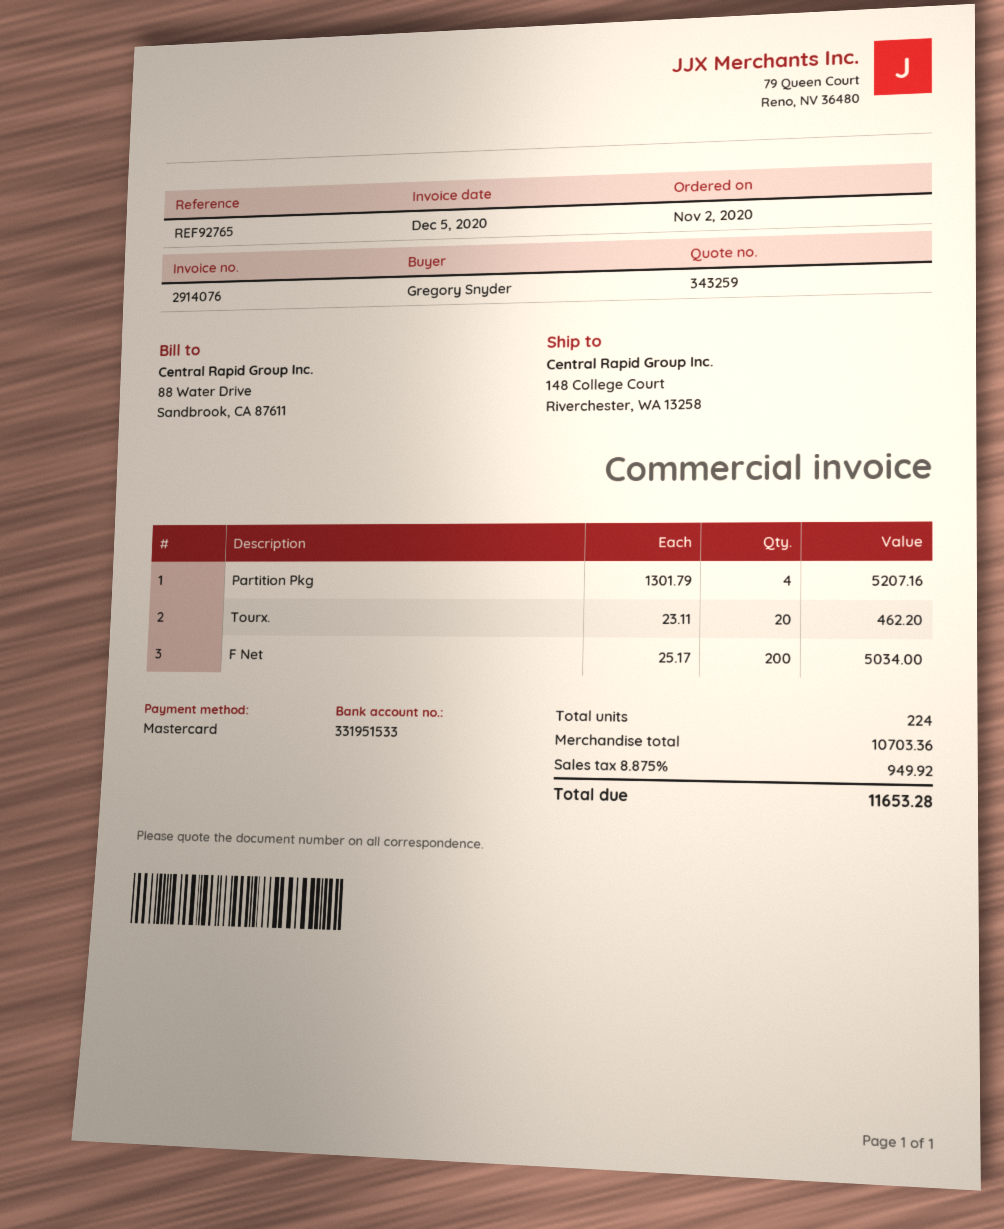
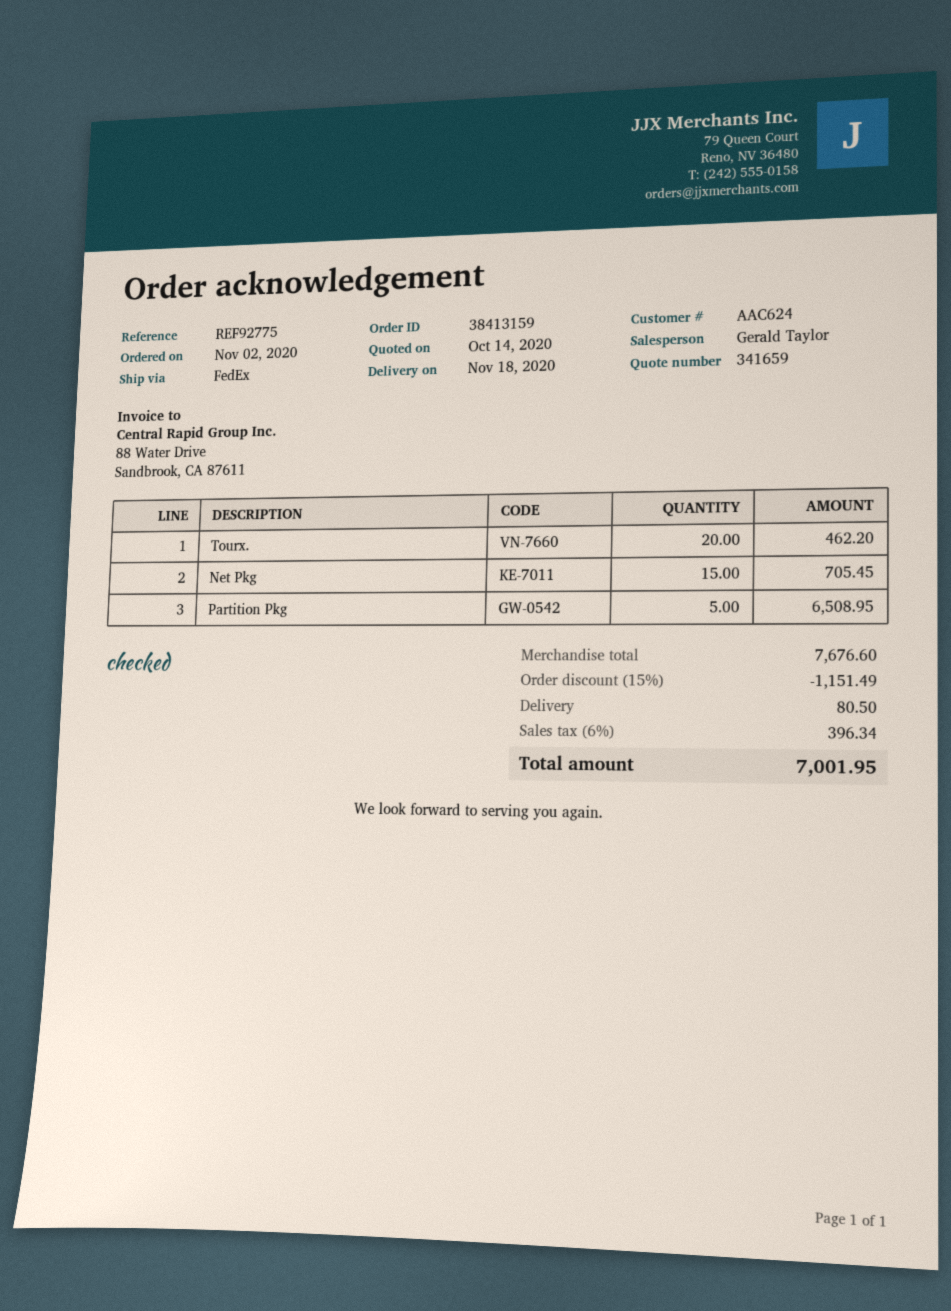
quote number: 343259 -> 341659
reference: REF92765 -> REF92775
Partition Pkg: 4 for 5207.16 -> 5 for 6508.95
F Net: 200 for 5034.00 -> none
Net Pkg: none -> 15 for 705.45
subtotal: 10703.36 -> 7676.60
discount: none -> 15% = 1151.49
shipping: none -> 80.50
tax: 8.875% = 949.92 -> 6% = 396.34
total: 11653.28 -> 7001.95

